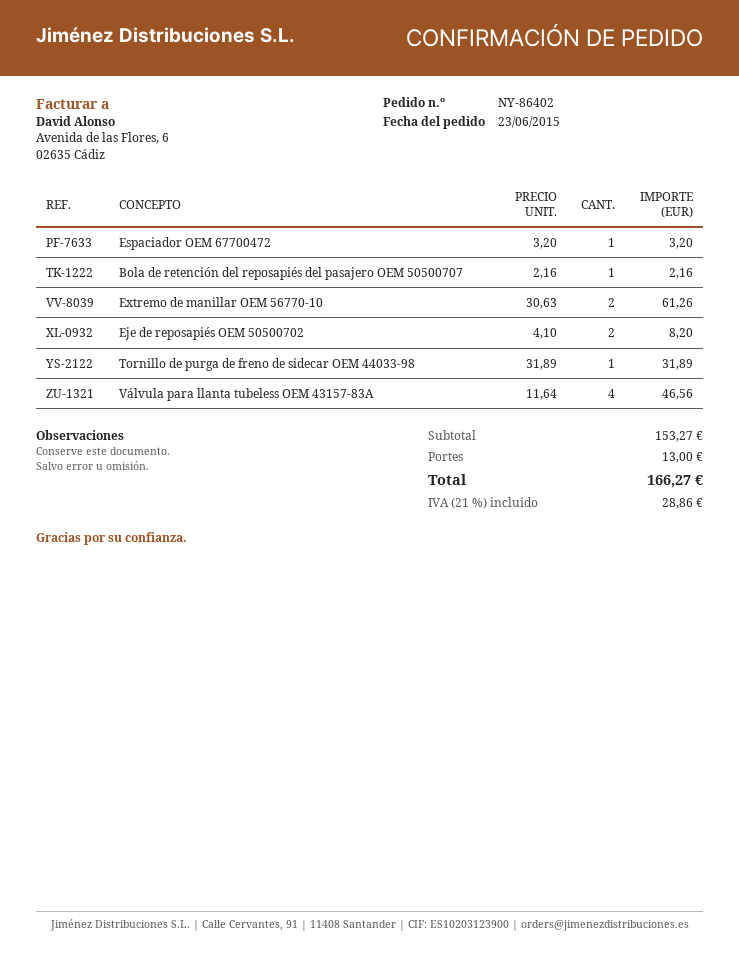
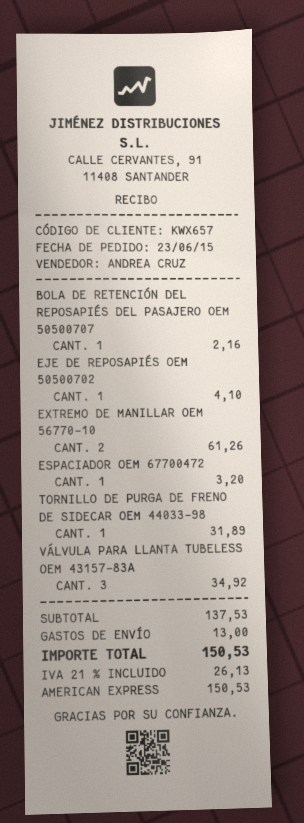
Eje de reposapiés OEM 50500702: 2 for 8.20 -> 1 for 4.10
Válvula para llanta tubeless OEM 43157-83A: 4 for 46.56 -> 3 for 34.92
subtotal: 153.27 -> 137.53
tax: 21% = 28.86 -> 21% = 26.13
total: 166.27 -> 150.53

